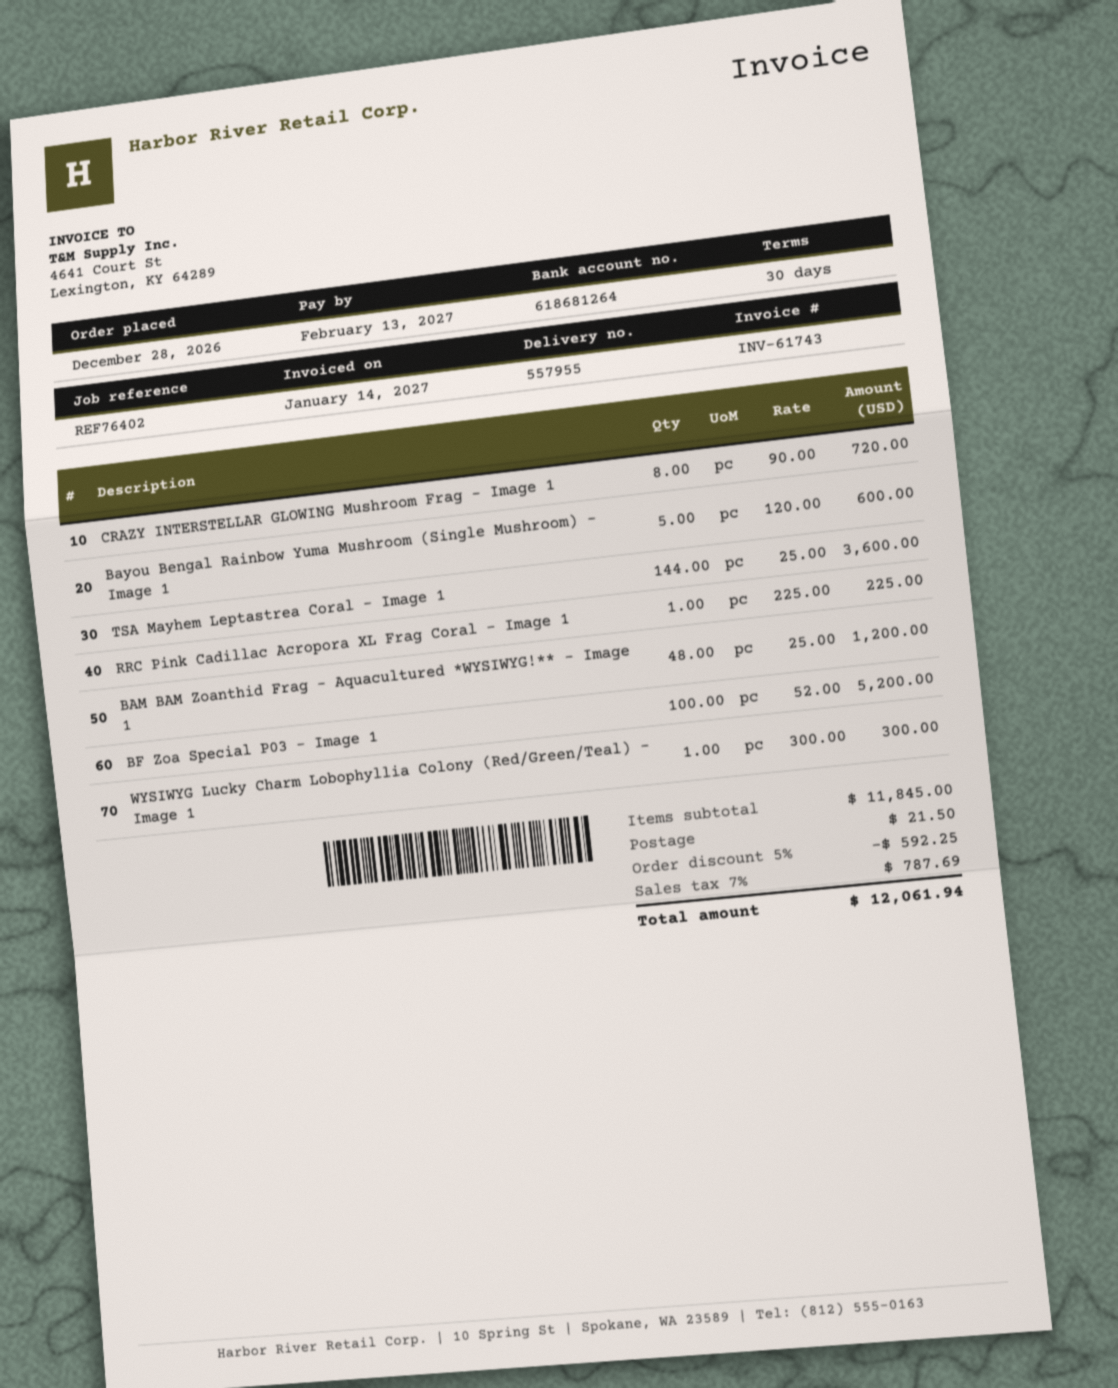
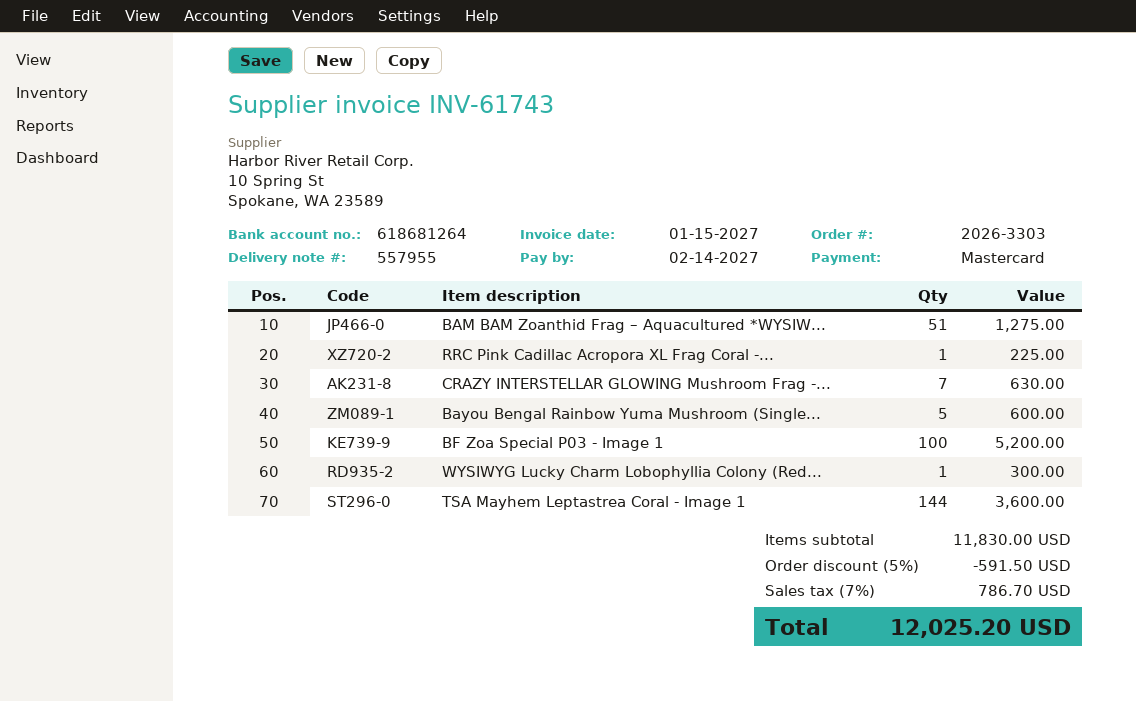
invoice date: 2027-01-14 -> 2027-01-15
due date: 2027-02-13 -> 2027-02-14
CRAZY INTERSTELLAR GLOWING Mushroom Frag - Image 1: 8 for 720.00 -> 7 for 630.00
BAM BAM Zoanthid Frag – Aquacultured *WYSIWYG!** - Image 1: 48 for 1200.00 -> 51 for 1275.00
subtotal: 11845.00 -> 11830.00
discount: 5% = 592.25 -> 5% = 591.50
shipping: 21.50 -> none
tax: 7% = 787.69 -> 7% = 786.70
total: 12061.94 -> 12025.20

